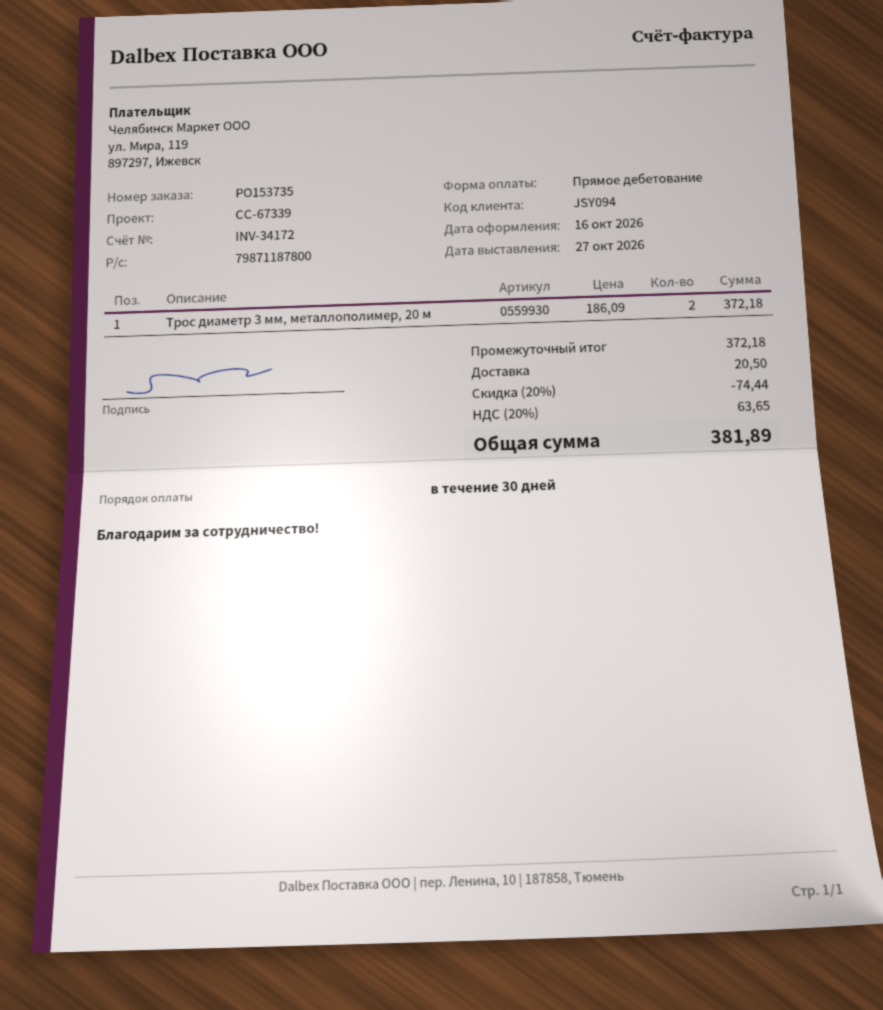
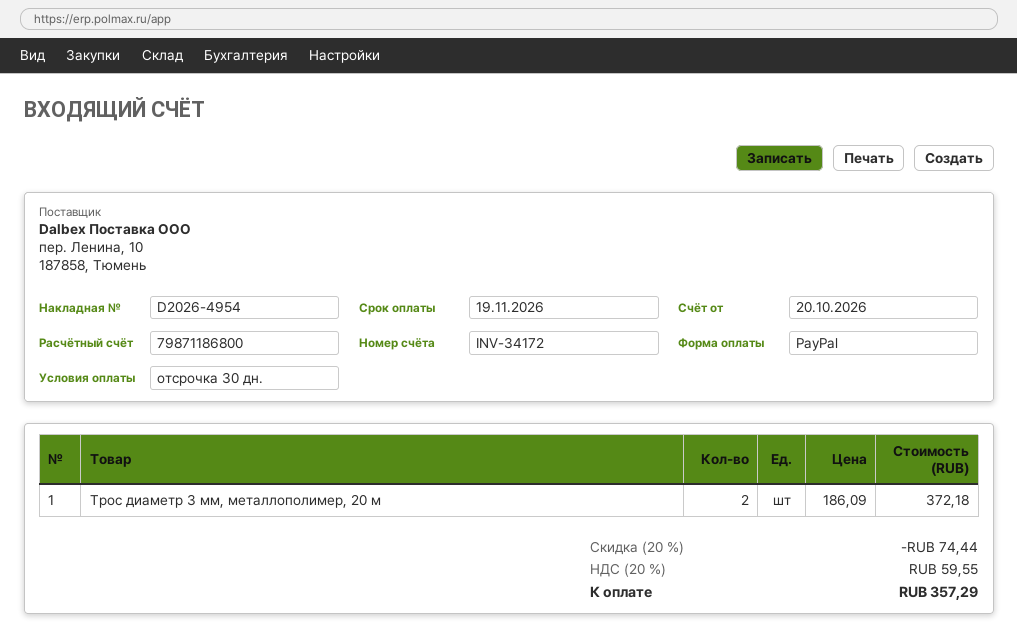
invoice date: 2026-10-27 -> 2026-10-20
payment method: direct debit -> PayPal
bank account: 79871187800 -> 79871186800
shipping: 20.50 -> none
tax: 20% = 63.65 -> 20% = 59.55
total: 381.89 -> 357.29

